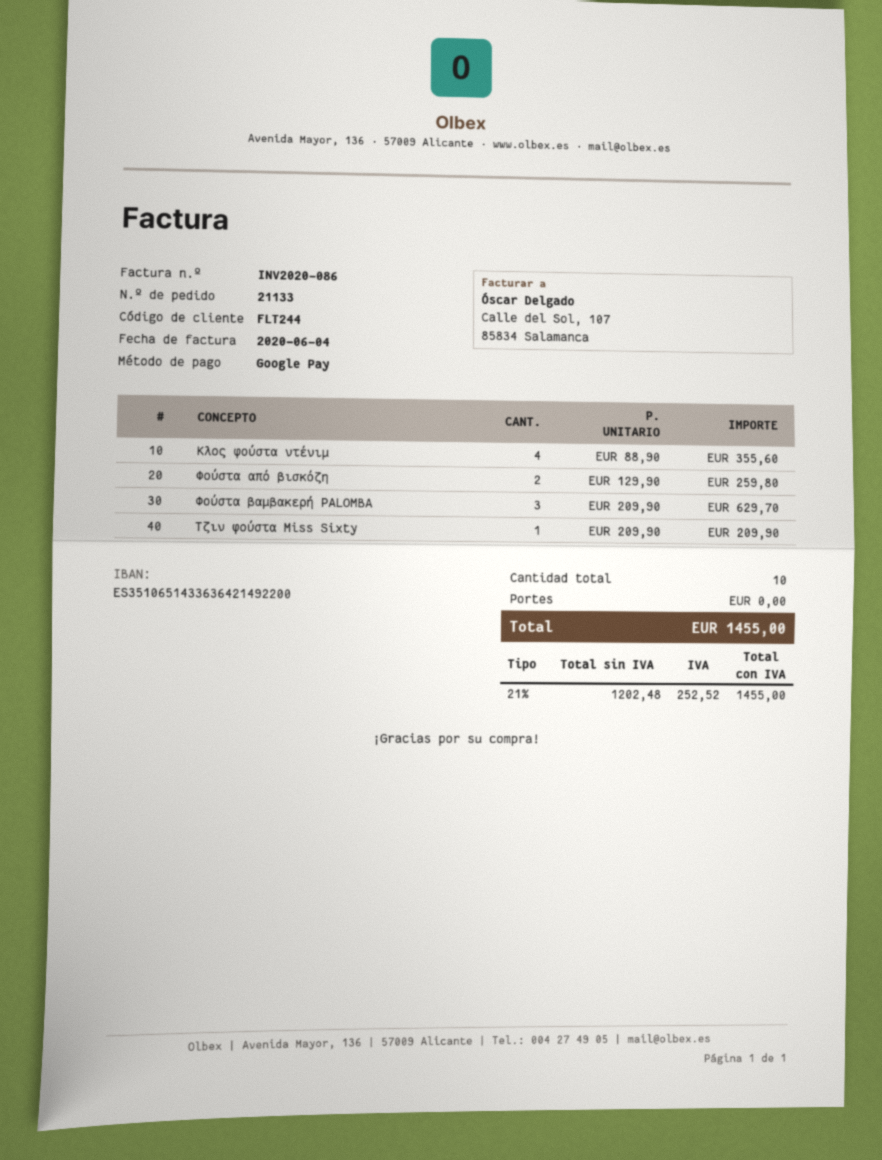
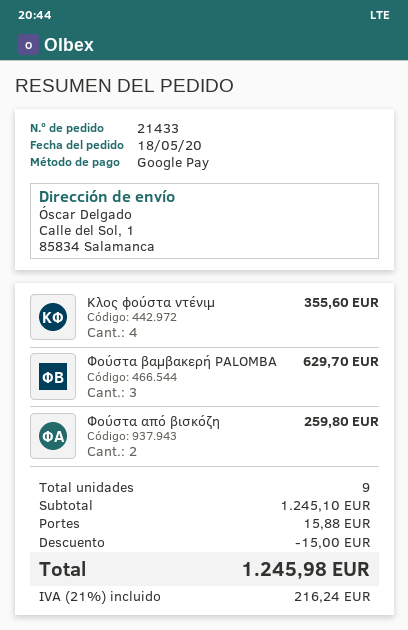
order number: 21133 -> 21433
Τζιν φούστα Miss Sixty: 1 for 209.90 -> none
total quantity: 10 -> 9
discount: none -> 15.00
shipping: 0.00 -> 15.88
tax: 21% = 252.52 -> 21% = 216.24
total: 1455.00 -> 1245.98

